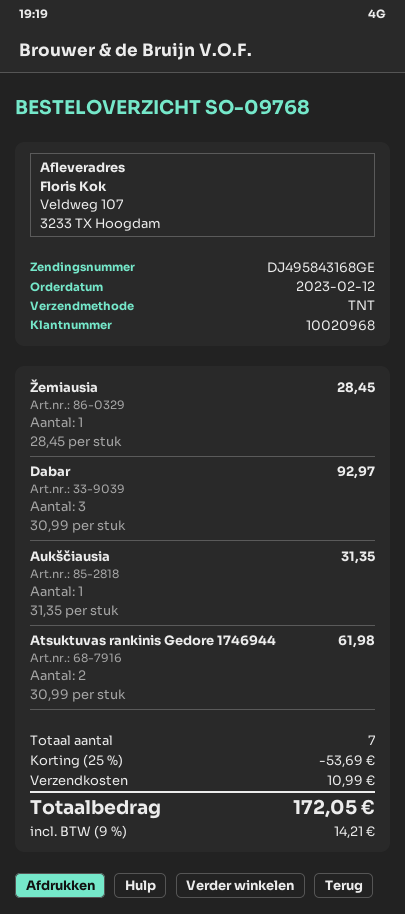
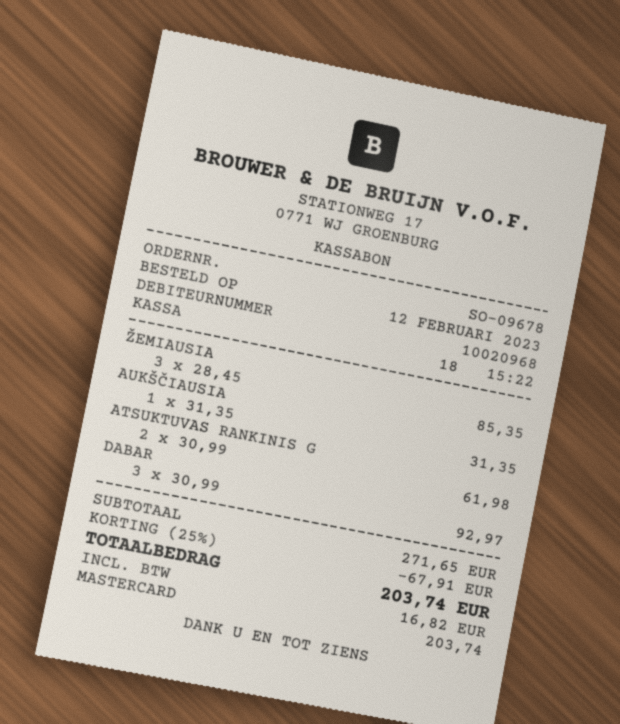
order number: SO-09768 -> SO-09678
Žemiausia: 1 x 28.45 = 28.45 -> 3 x 28.45 = 85.35
discount: 25% = 53.69 -> 25% = 67.91
shipping: 10.99 -> none
tax: 14.21 -> 16.82
total: 172.05 -> 203.74

